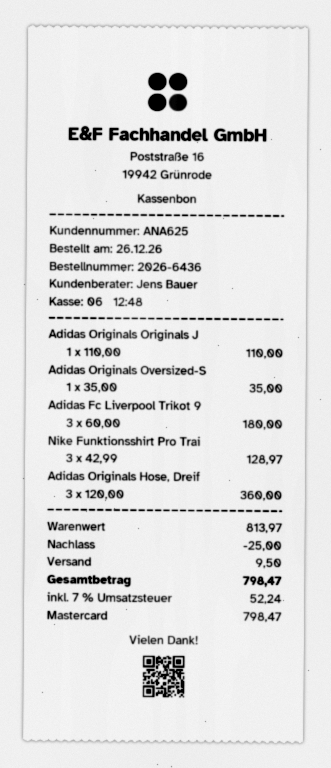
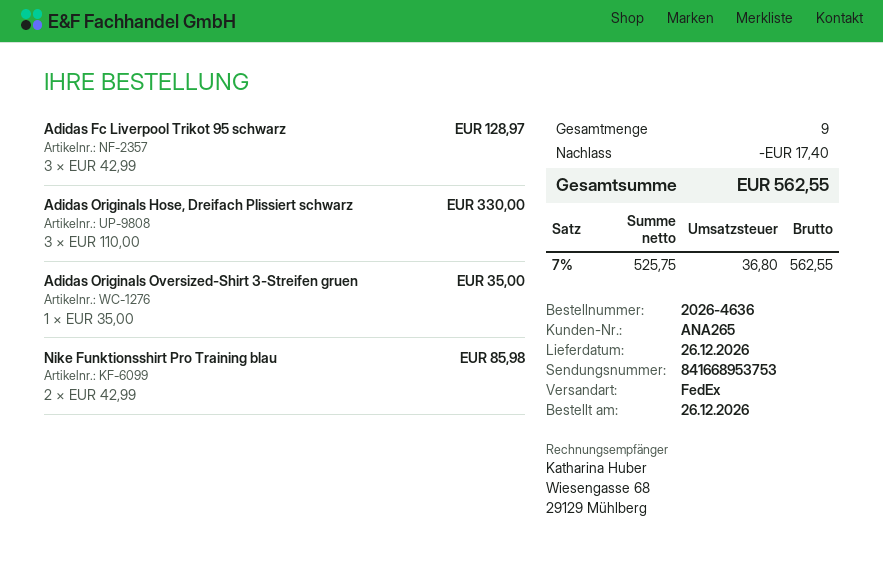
order number: 2026-6436 -> 2026-4636
customer number: ANA625 -> ANA265
Adidas Originals Originals J: 1 x 110.00 = 110.00 -> none
Adidas Fc Liverpool Trikot 9: 3 x 60.00 = 180.00 -> 3 x 42.99 = 128.97
Nike Funktionsshirt Pro Trai: 3 x 42.99 = 128.97 -> 2 x 42.99 = 85.98
Adidas Originals Hose, Dreif: 3 x 120.00 = 360.00 -> 3 x 110.00 = 330.00
discount: 25.00 -> 17.40
shipping: 9.50 -> none
tax: 7% = 52.24 -> 7% = 36.80
total: 798.47 -> 562.55

